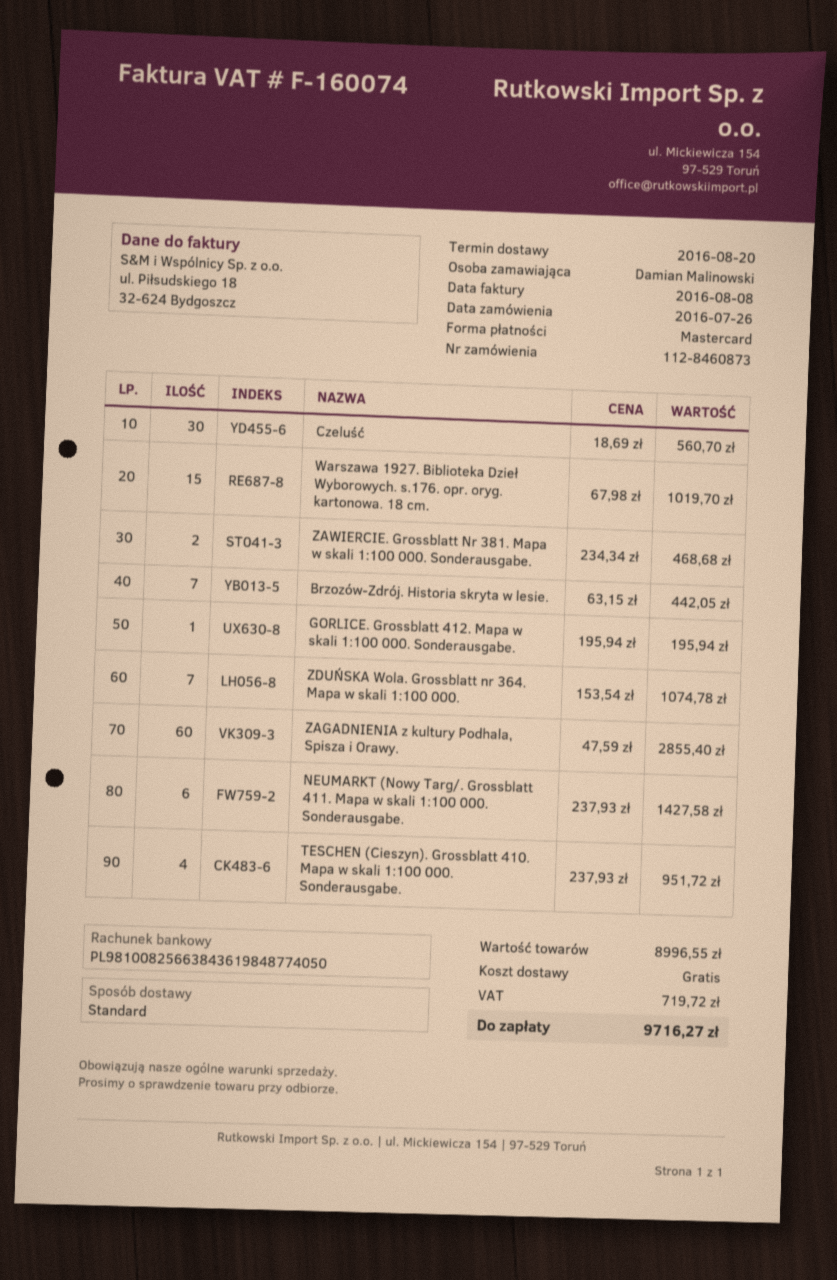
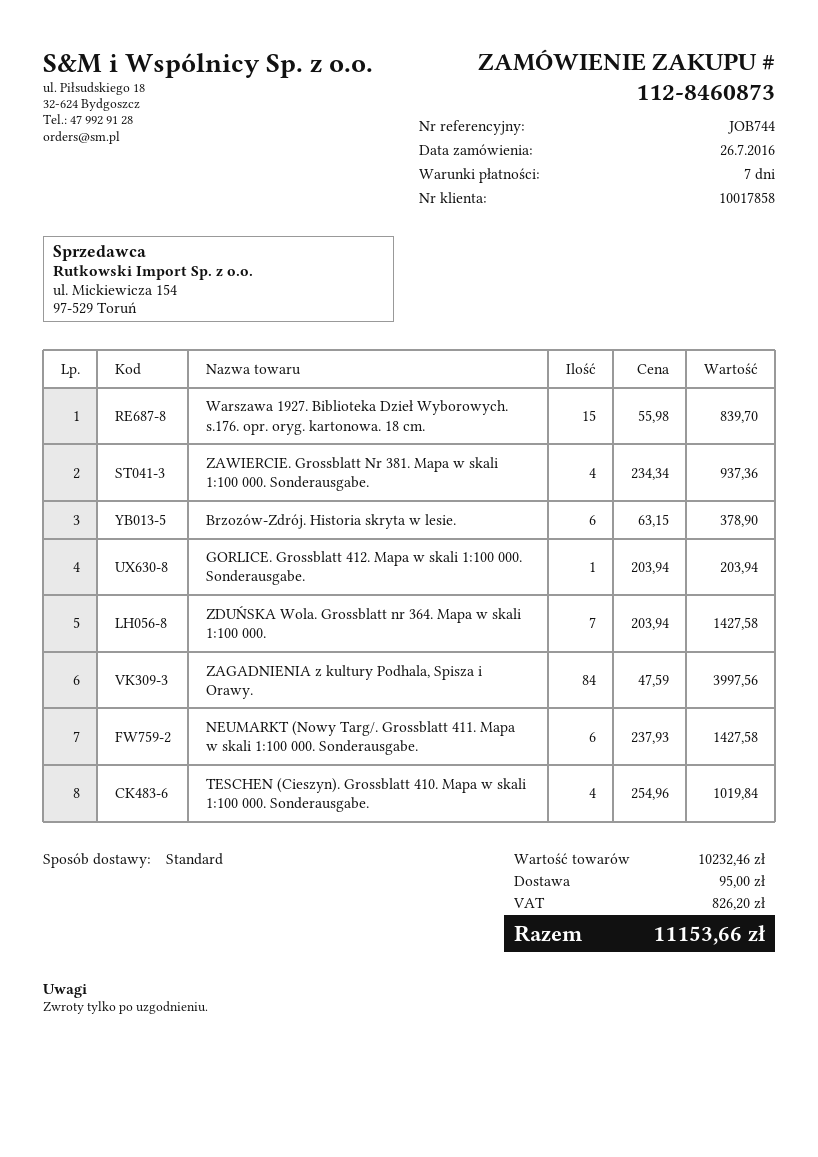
Czeluść: 30 x 18.69 = 560.70 -> none
Warszawa 1927. Biblioteka Dzieł Wyborowych. s.176. opr. oryg. kartonowa. 18 cm.: 15 x 67.98 = 1019.70 -> 15 x 55.98 = 839.70
ZAWIERCIE. Grossblatt Nr 381. Mapa w skali 1:100 000. Sonderausgabe.: 2 x 234.34 = 468.68 -> 4 x 234.34 = 937.36
Brzozów-Zdrój. Historia skryta w lesie.: 7 x 63.15 = 442.05 -> 6 x 63.15 = 378.90
GORLICE. Grossblatt 412. Mapa w skali 1:100 000. Sonderausgabe.: 1 x 195.94 = 195.94 -> 1 x 203.94 = 203.94
ZDUŃSKA Wola. Grossblatt nr 364. Mapa w skali 1:100 000.: 7 x 153.54 = 1074.78 -> 7 x 203.94 = 1427.58
ZAGADNIENIA z kultury Podhala, Spisza i Orawy.: 60 x 47.59 = 2855.40 -> 84 x 47.59 = 3997.56
TESCHEN (Cieszyn). Grossblatt 410. Mapa w skali 1:100 000. Sonderausgabe.: 4 x 237.93 = 951.72 -> 4 x 254.96 = 1019.84
subtotal: 8996.55 -> 10232.46
shipping: 0.00 -> 95.00
tax: 719.72 -> 826.20
total: 9716.27 -> 11153.66

